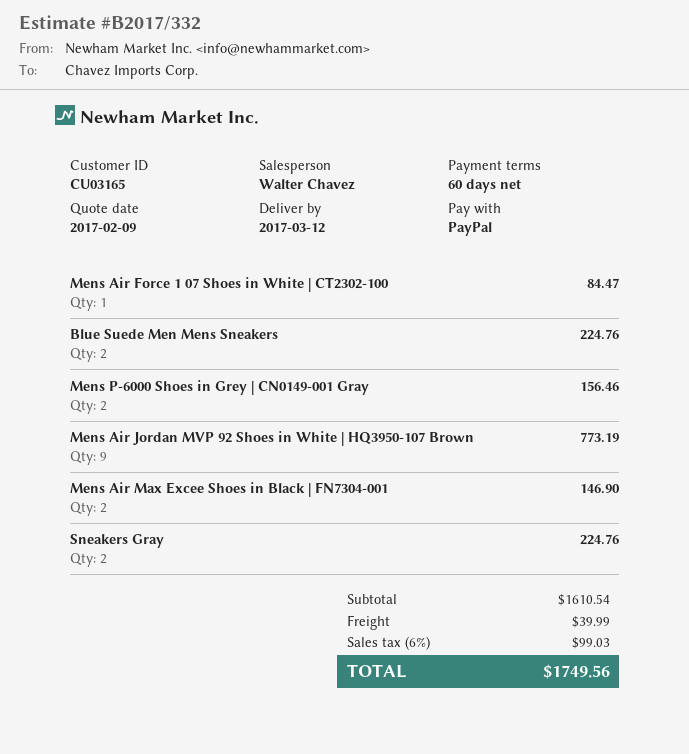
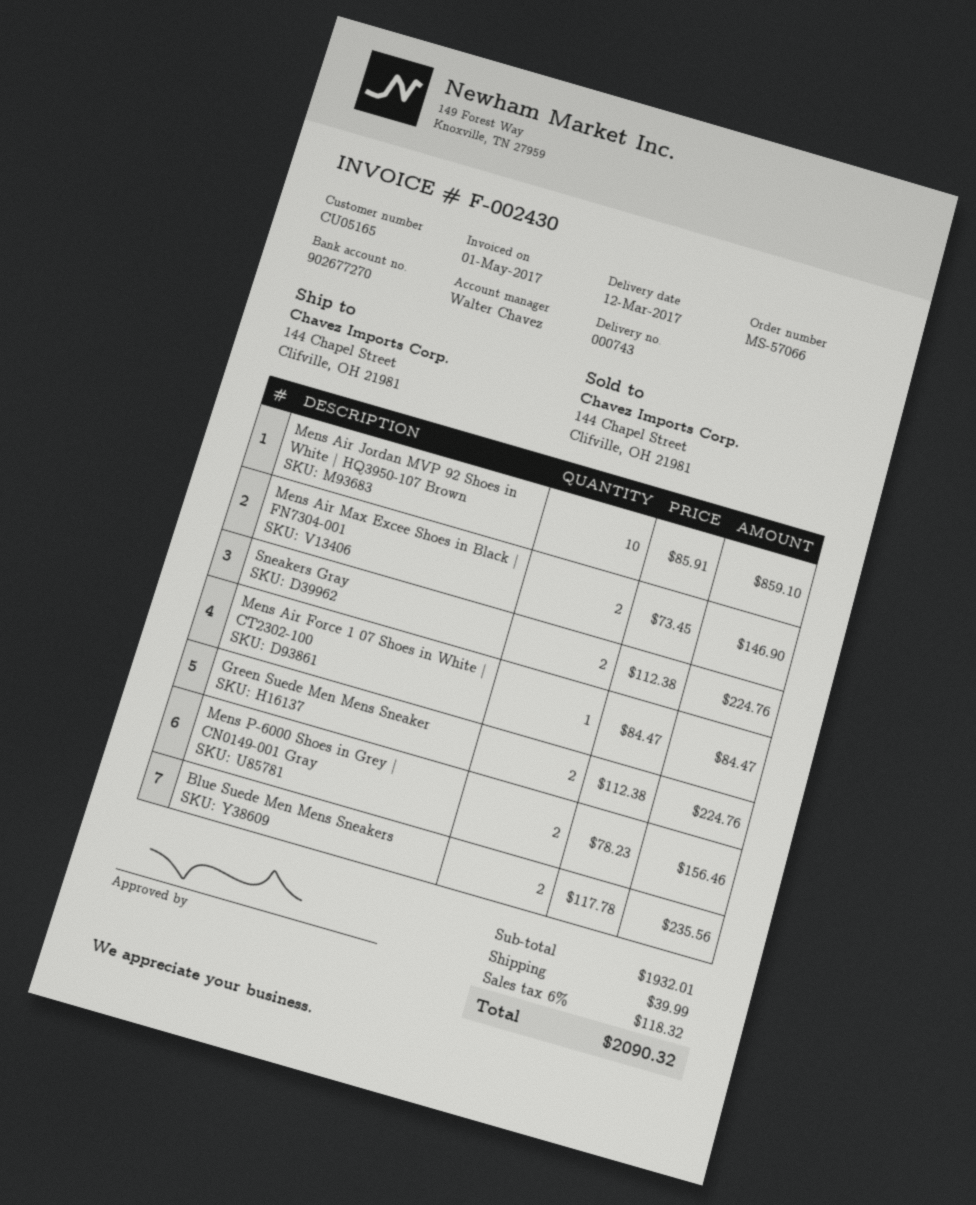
customer number: CU03165 -> CU05165
Blue Suede Men Mens Sneakers: 2 for 224.76 -> 2 for 235.56
Mens Air Jordan MVP 92 Shoes in White | HQ3950-107 Brown: 9 for 773.19 -> 10 for 859.10
Green Suede Men Mens Sneaker: none -> 2 for 224.76
subtotal: 1610.54 -> 1932.01
tax: 6% = 99.03 -> 6% = 118.32
total: 1749.56 -> 2090.32

